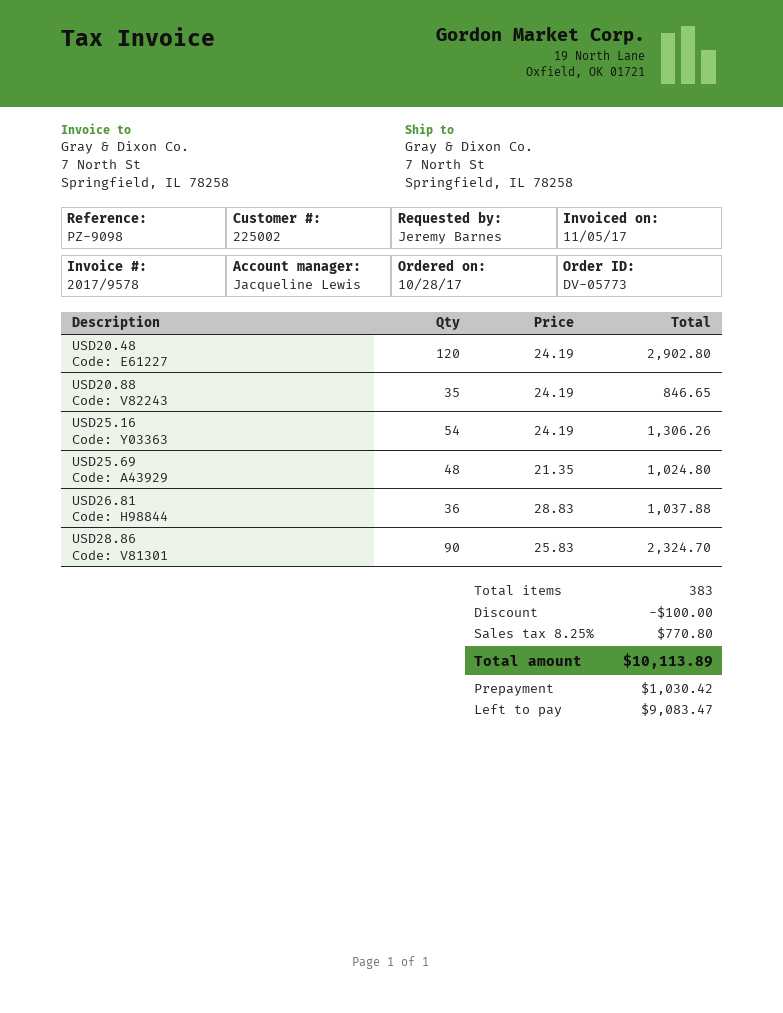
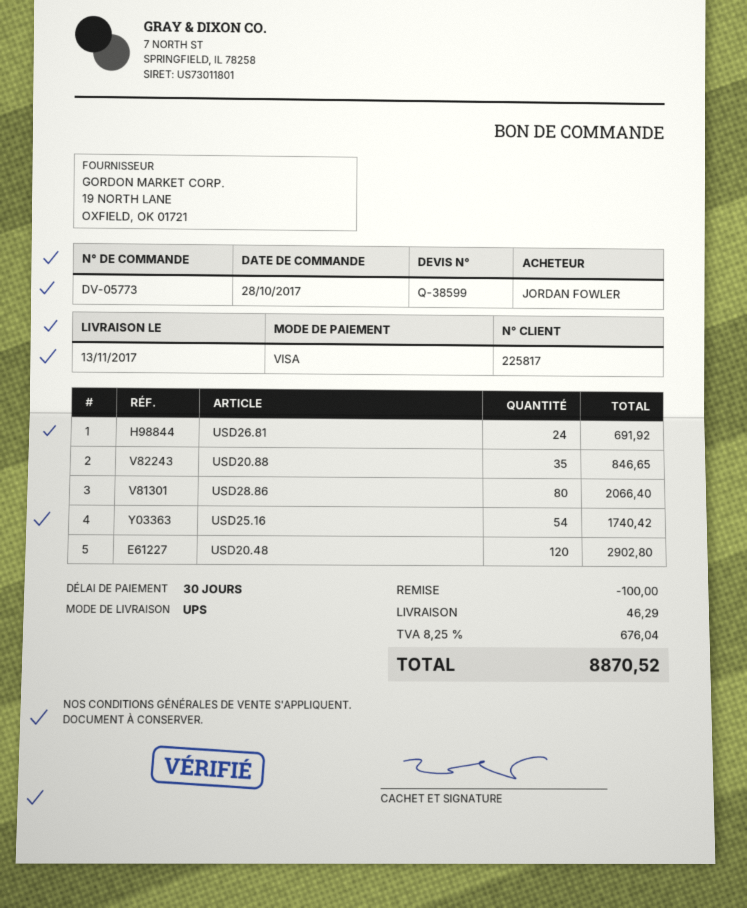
customer number: 225002 -> 225817
ordered by: Jeremy Barnes -> JORDAN FOWLER
USD25.16: 54 for 1306.26 -> 54 for 1740.42
USD25.69: 48 for 1024.80 -> none
USD26.81: 36 for 1037.88 -> 24 for 691.92
USD28.86: 90 for 2324.70 -> 80 for 2066.40
shipping: none -> 46.29
tax: 8.25% = 770.80 -> 8.25% = 676.04
total: 10113.89 -> 8870.52

